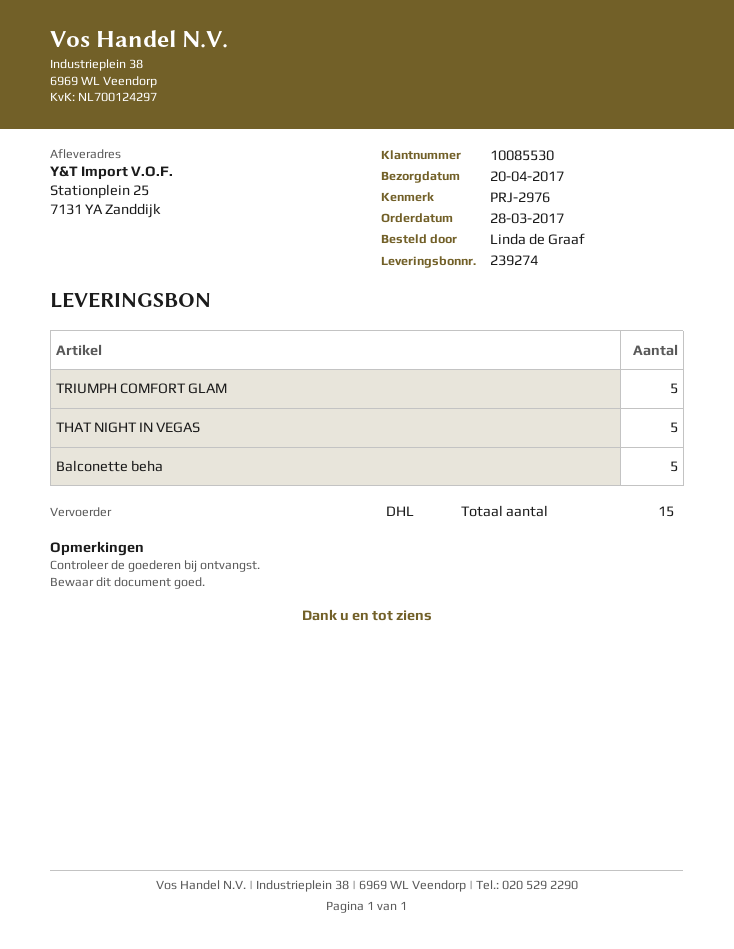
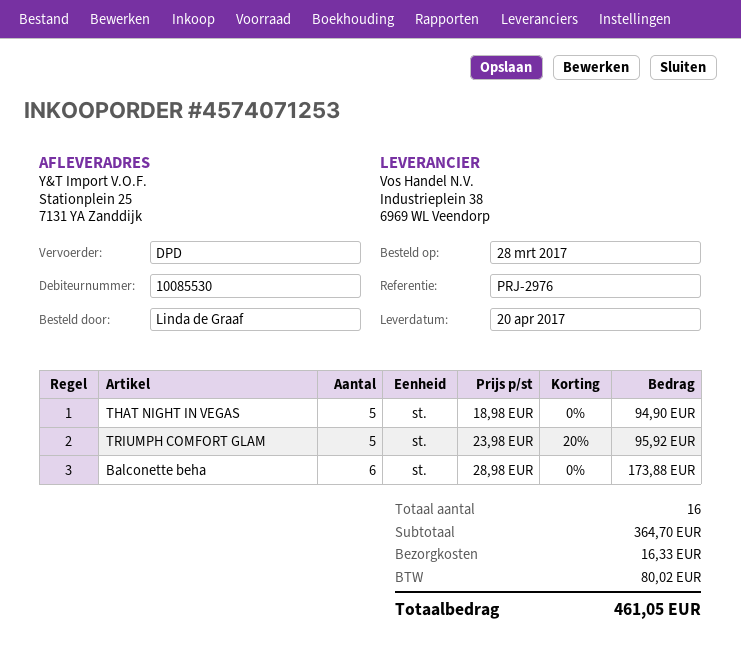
shipping method: DHL -> DPD
Balconette beha: 5 -> 6
total quantity: 15 -> 16

